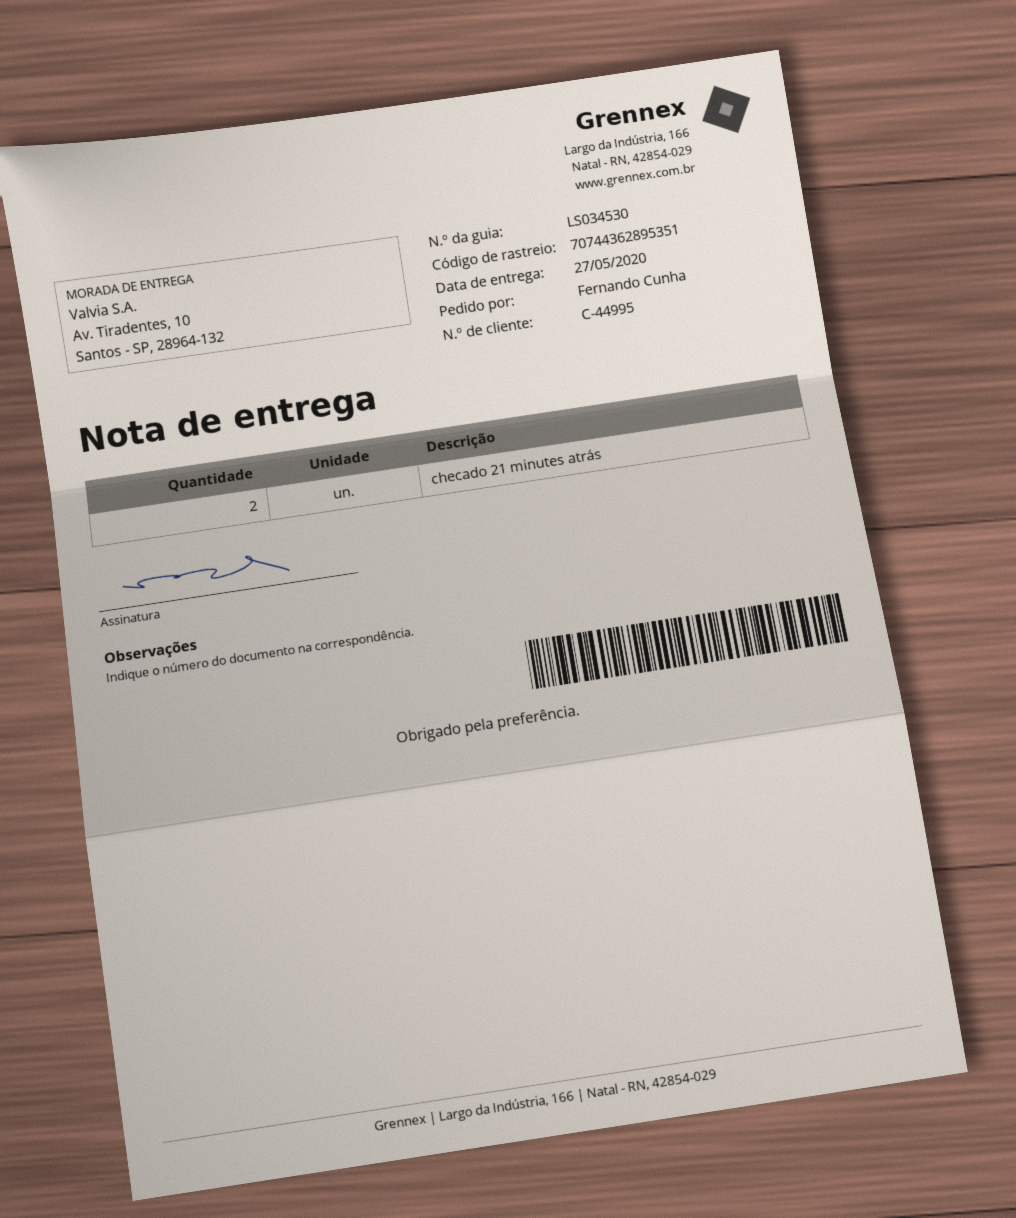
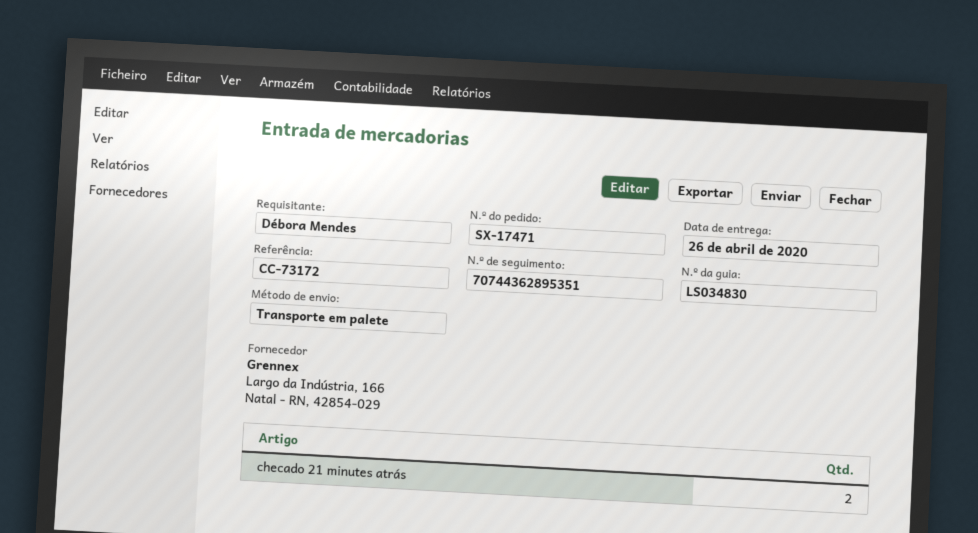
delivery note number: LS034530 -> LS034830
delivery date: 2020-05-27 -> 2020-04-26
ordered by: Fernando Cunha -> Débora Mendes

